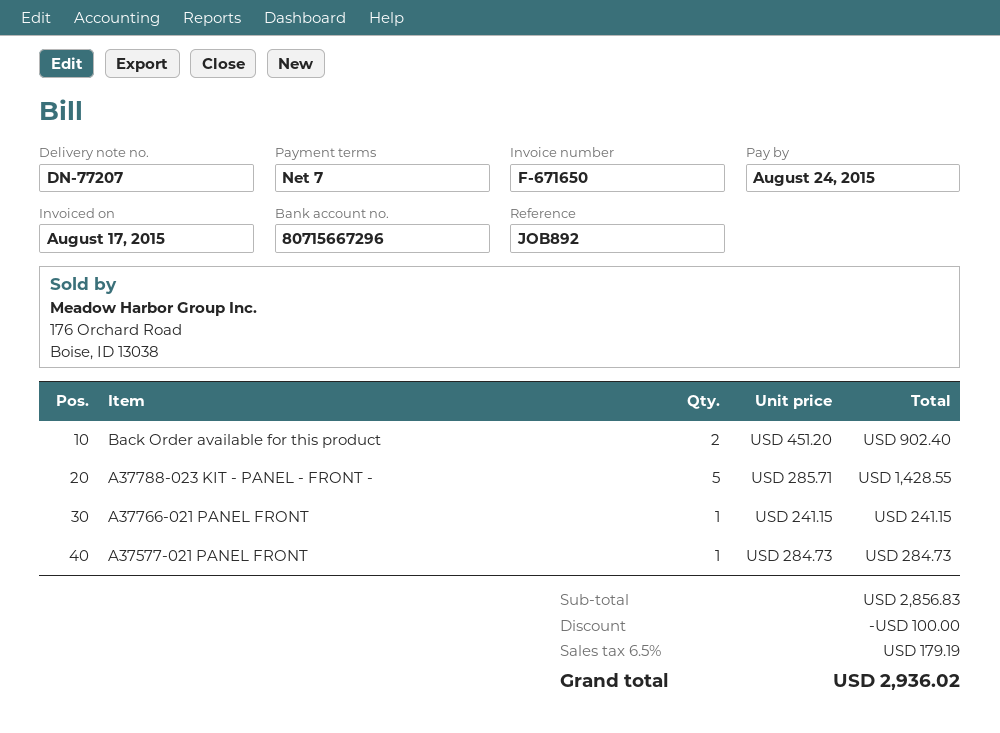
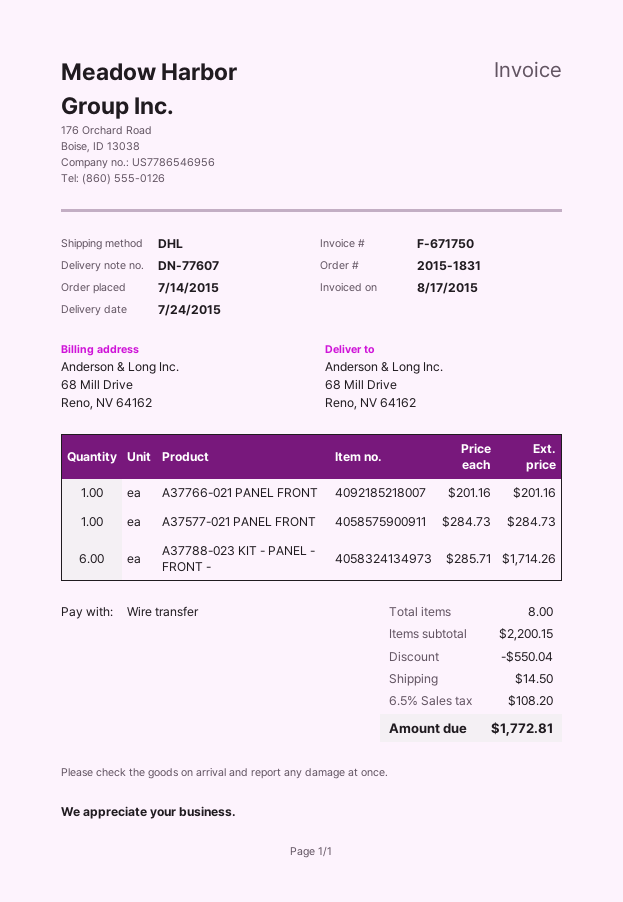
delivery note number: DN-77207 -> DN-77607
invoice number: F-671650 -> F-671750
Back Order available for this product: 2 x 451.20 = 902.40 -> none
A37788-023 KIT - PANEL - FRONT -: 5 x 285.71 = 1428.55 -> 6 x 285.71 = 1714.26
A37766-021 PANEL FRONT: 1 x 241.15 = 241.15 -> 1 x 201.16 = 201.16
subtotal: 2856.83 -> 2200.15
discount: 100.00 -> 550.04
shipping: none -> 14.50
tax: 6.5% = 179.19 -> 6.5% = 108.20
total: 2936.02 -> 1772.81

